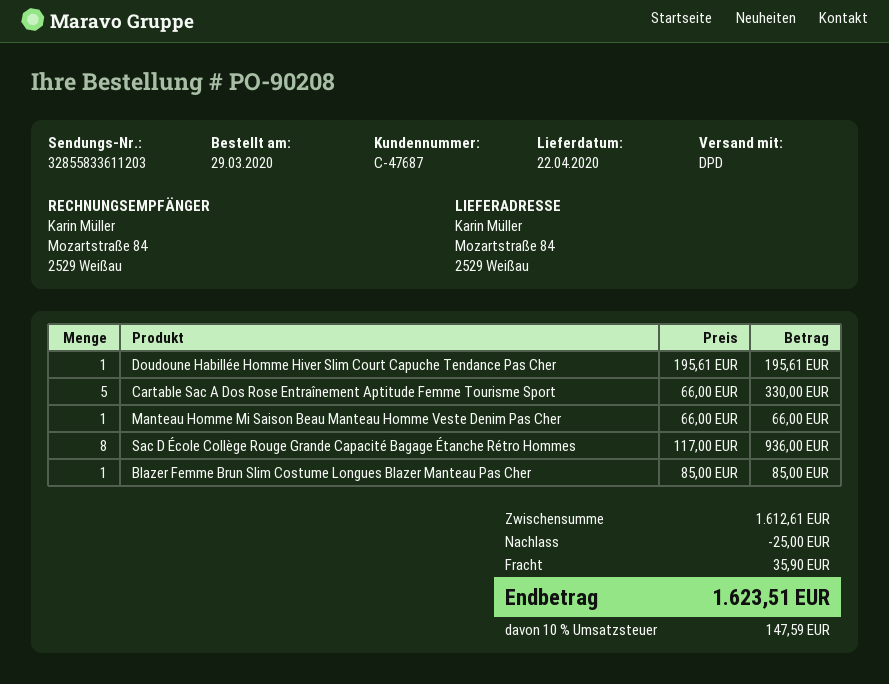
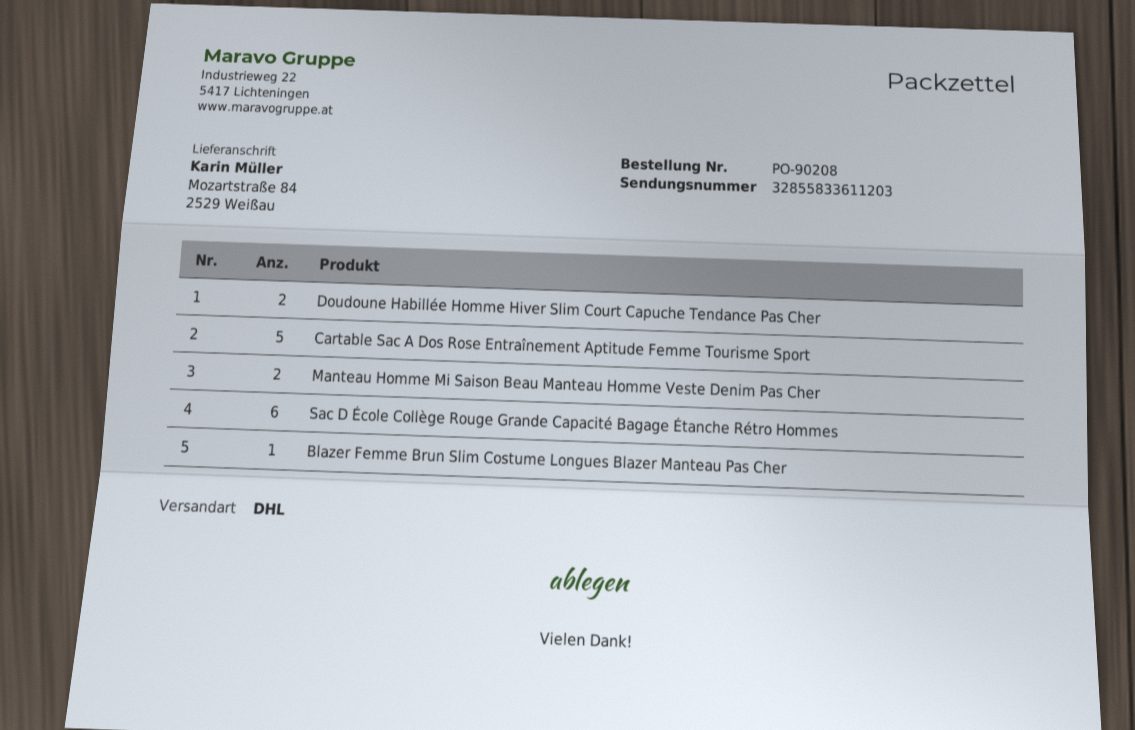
shipping method: DPD -> DHL
Doudoune Habillée Homme Hiver Slim Court Capuche Tendance Pas Cher: 1 -> 2
Manteau Homme Mi Saison Beau Manteau Homme Veste Denim Pas Cher: 1 -> 2
Sac D École Collège Rouge Grande Capacité Bagage Étanche Rétro Hommes: 8 -> 6

